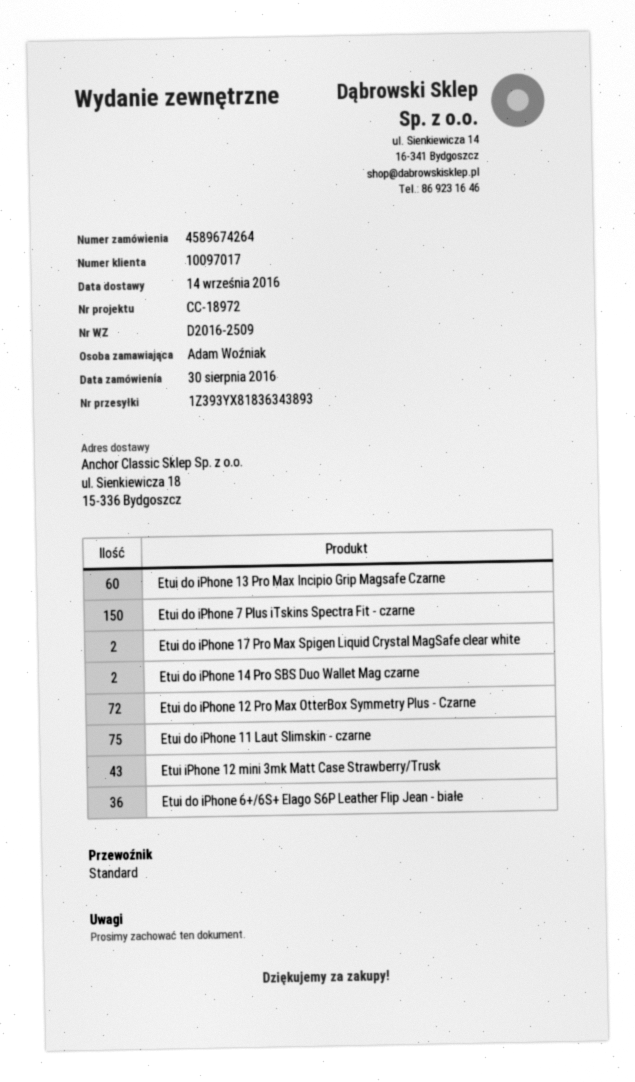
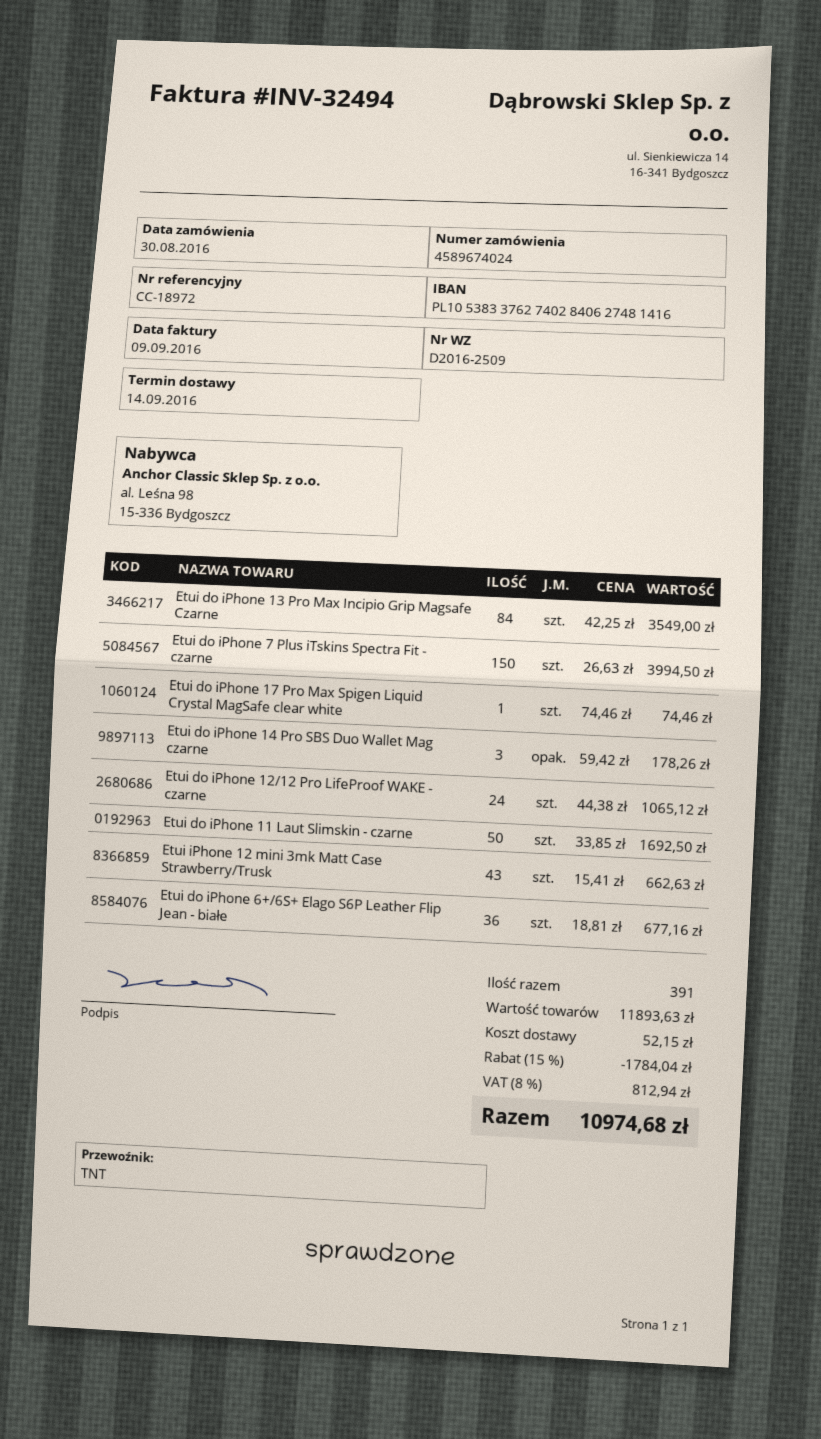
order number: 4589674264 -> 4589674024
shipping method: standard -> TNT
Etui do iPhone 13 Pro Max Incipio Grip Magsafe Czarne: 60 -> 84
Etui do iPhone 17 Pro Max Spigen Liquid Crystal MagSafe clear white: 2 -> 1
Etui do iPhone 14 Pro SBS Duo Wallet Mag czarne: 2 -> 3
Etui do iPhone 12 Pro Max OtterBox Symmetry Plus - Czarne: 72 -> none
Etui do iPhone 11 Laut Slimskin - czarne: 75 -> 50
Etui do iPhone 12/12 Pro LifeProof WAKE - czarne: none -> 24

